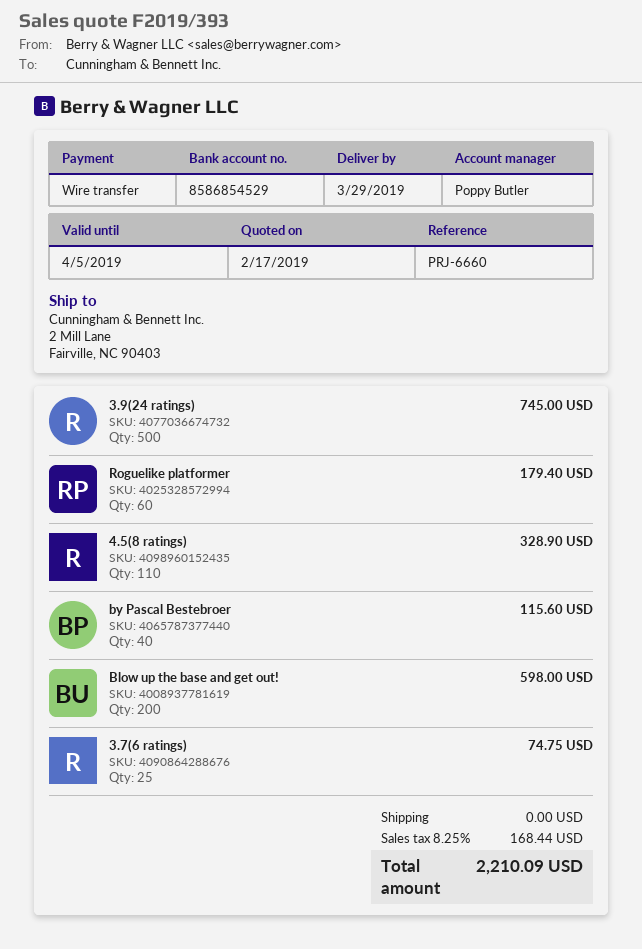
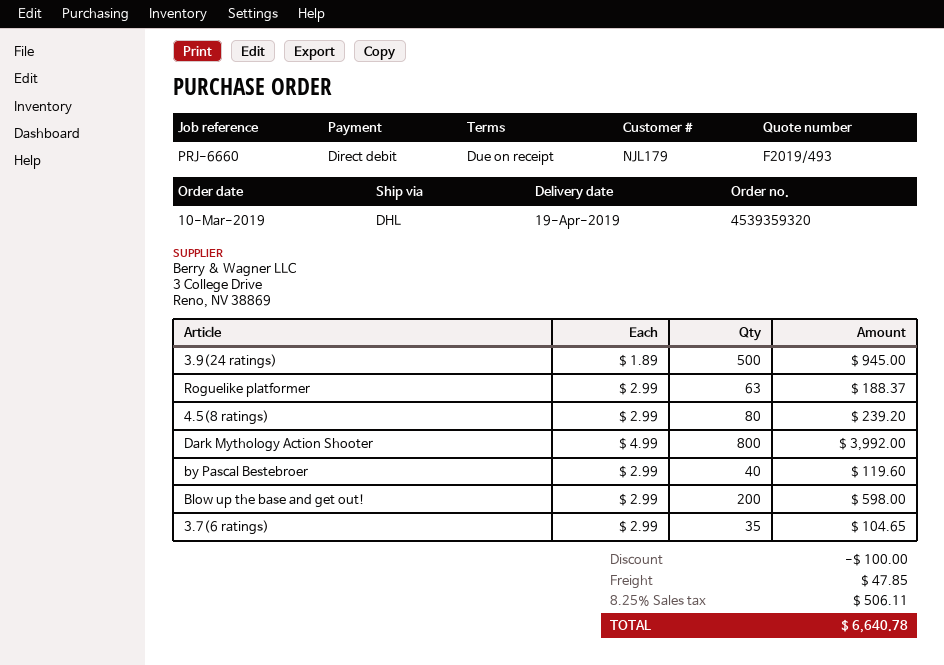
quote number: F2019/393 -> F2019/493
delivery date: 2019-03-29 -> 2019-04-19
payment method: bank transfer -> direct debit
3.9(24 ratings): 500 for 745.00 -> 500 for 945.00
Roguelike platformer: 60 for 179.40 -> 63 for 188.37
4.5(8 ratings): 110 for 328.90 -> 80 for 239.20
by Pascal Bestebroer: 40 for 115.60 -> 40 for 119.60
3.7(6 ratings): 25 for 74.75 -> 35 for 104.65
Dark Mythology Action Shooter: none -> 800 for 3992.00
discount: none -> 100.00
shipping: 0.00 -> 47.85
tax: 8.25% = 168.44 -> 8.25% = 506.11
total: 2210.09 -> 6640.78

